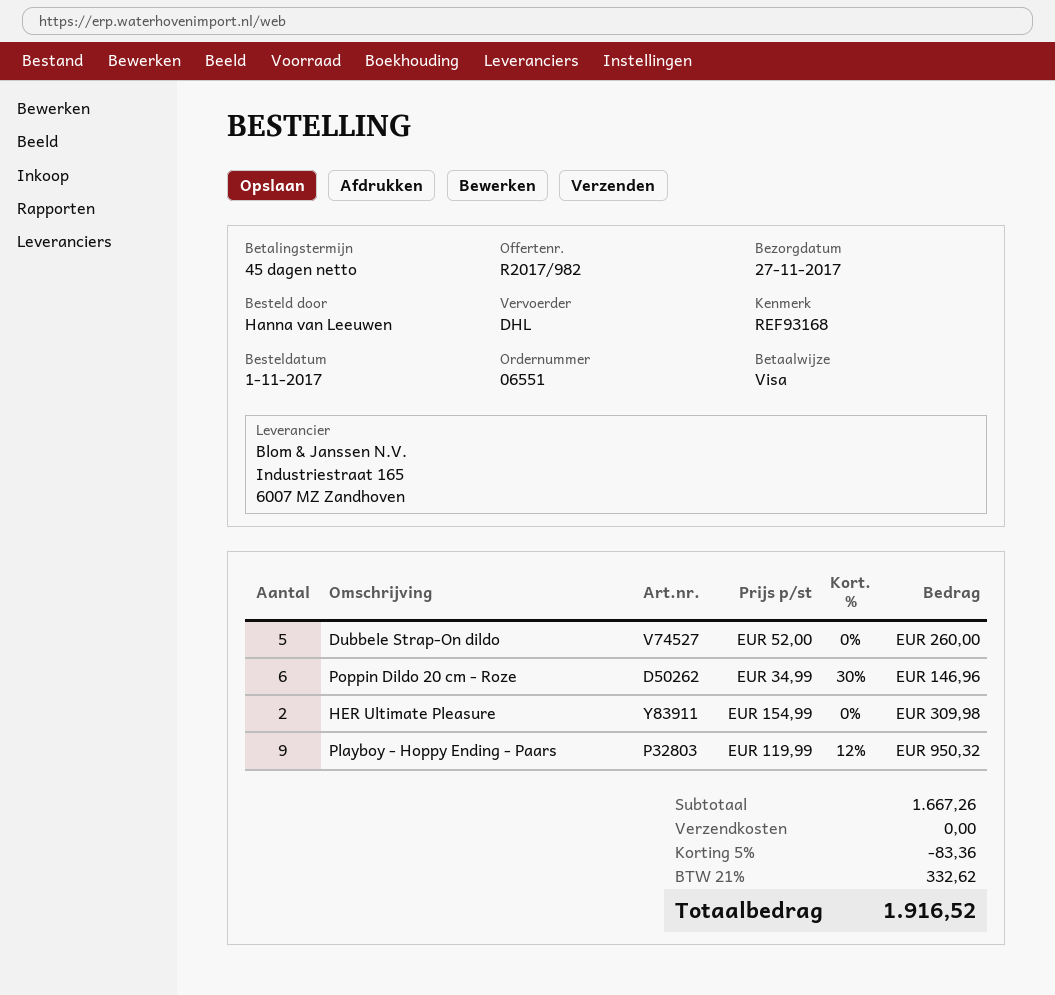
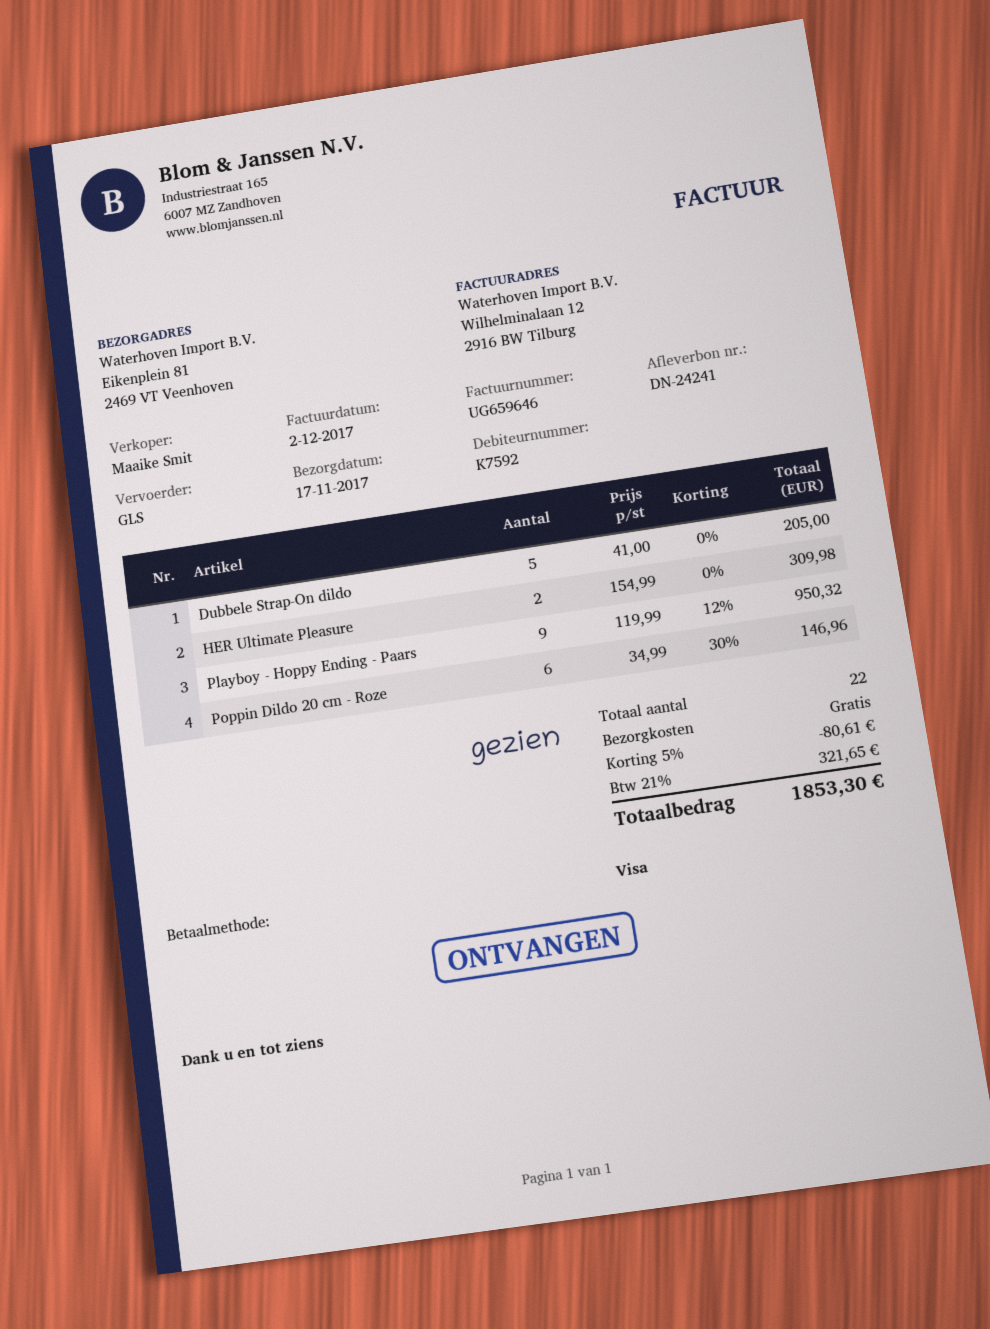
delivery date: 2017-11-27 -> 2017-11-17
shipping method: DHL -> GLS
Dubbele Strap-On dildo: 5 x 52.00 = 260.00 -> 5 x 41.00 = 205.00
discount: 5% = 83.36 -> 5% = 80.61
tax: 21% = 332.62 -> 21% = 321.65
total: 1916.52 -> 1853.30

